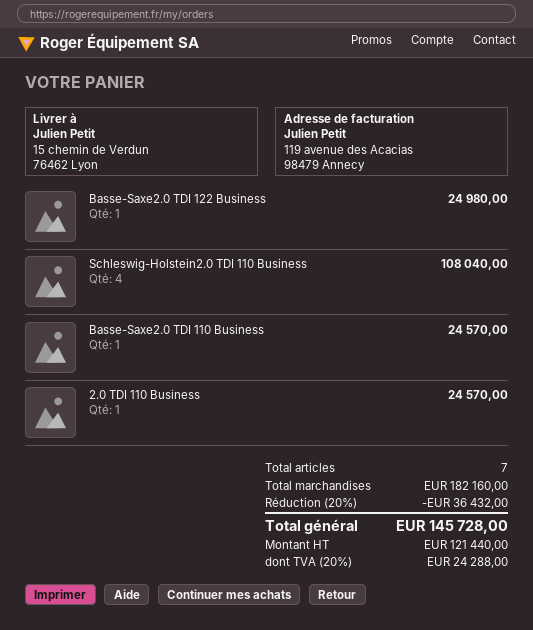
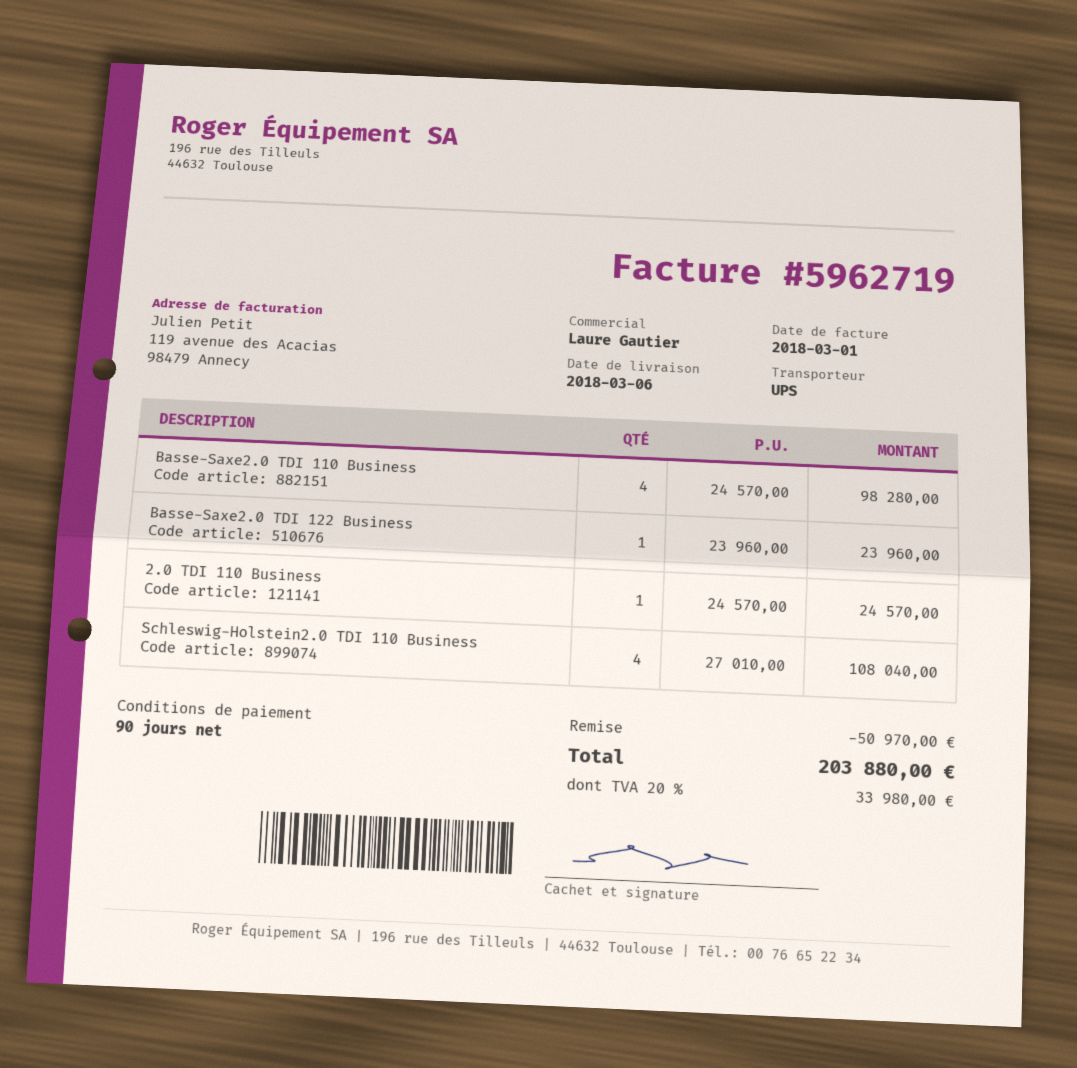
Basse-Saxe2.0 TDI 122 Business: 1 for 24980.00 -> 1 for 23960.00
Basse-Saxe2.0 TDI 110 Business: 1 for 24570.00 -> 4 for 98280.00
discount: 36432.00 -> 50970.00
tax: 20% = 24288.00 -> 20% = 33980.00
total: 145728.00 -> 203880.00

